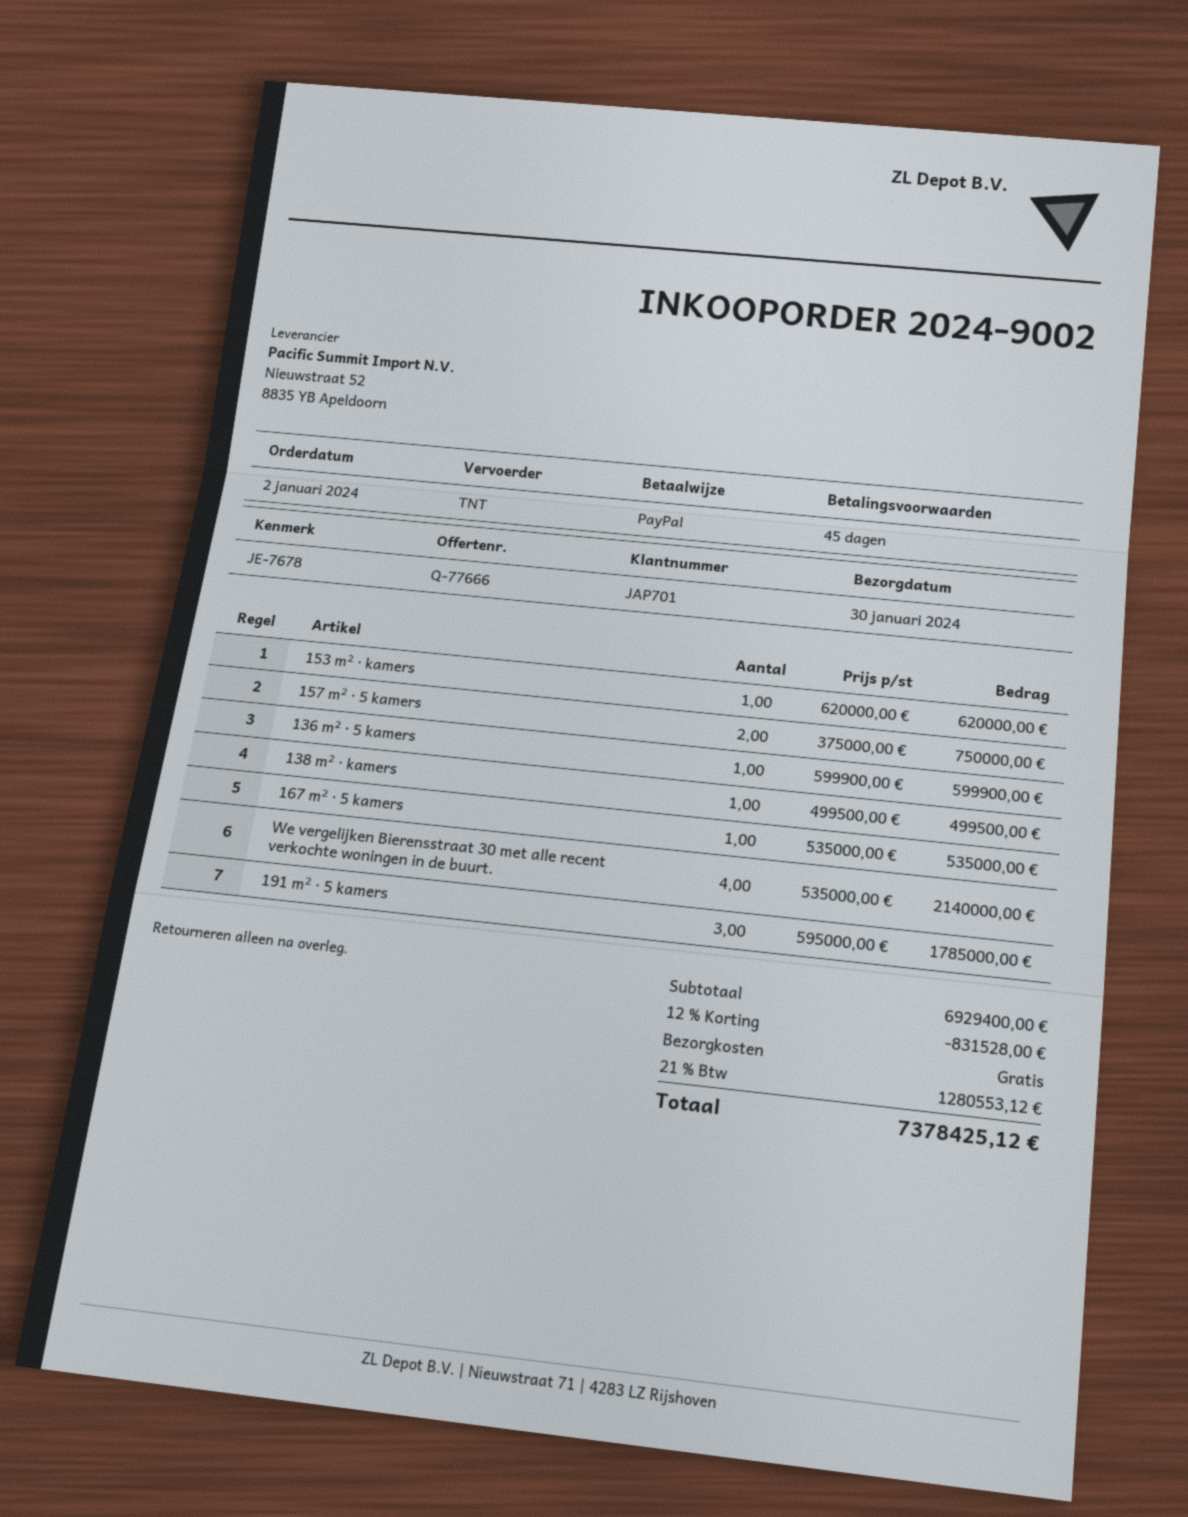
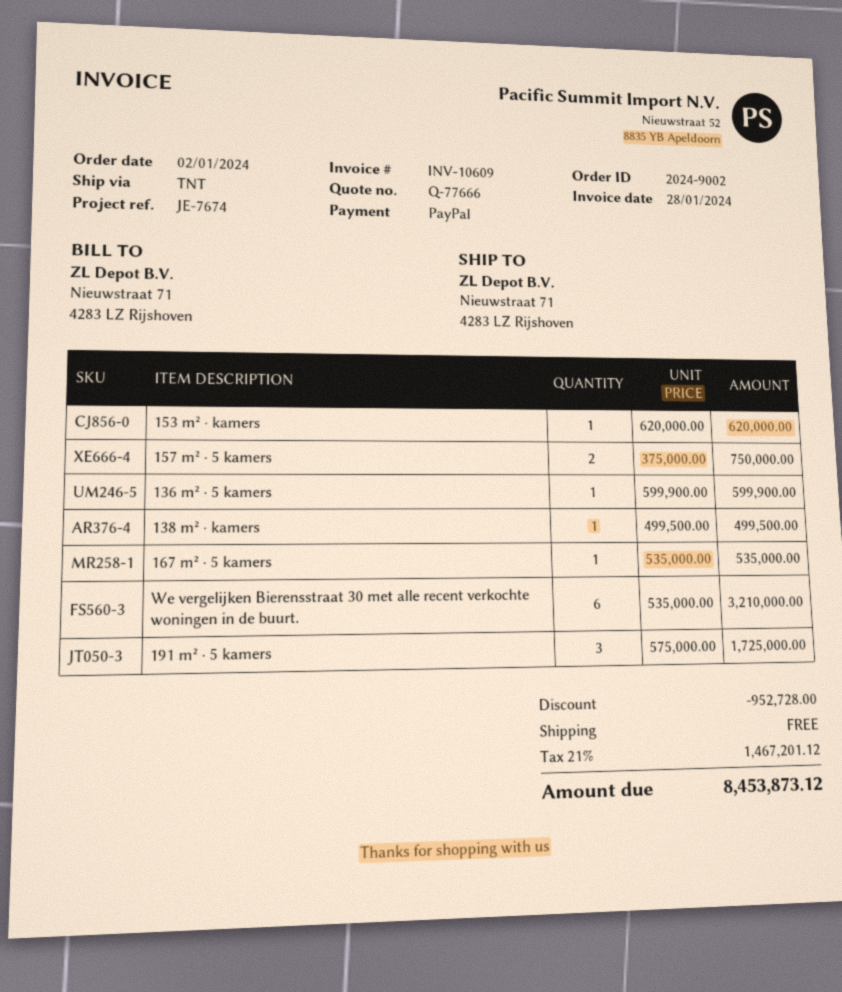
reference: JE-7678 -> JE-7674
We vergelijken Bierensstraat 30 met alle recent verkochte woningen in de buurt.: 4 x 535000.00 = 2140000.00 -> 6 x 535000.00 = 3210000.00
191 m² · 5 kamers: 3 x 595000.00 = 1785000.00 -> 3 x 575000.00 = 1725000.00
discount: 831528.00 -> 952728.00
tax: 21% = 1280553.12 -> 21% = 1467201.12
total: 7378425.12 -> 8453873.12

